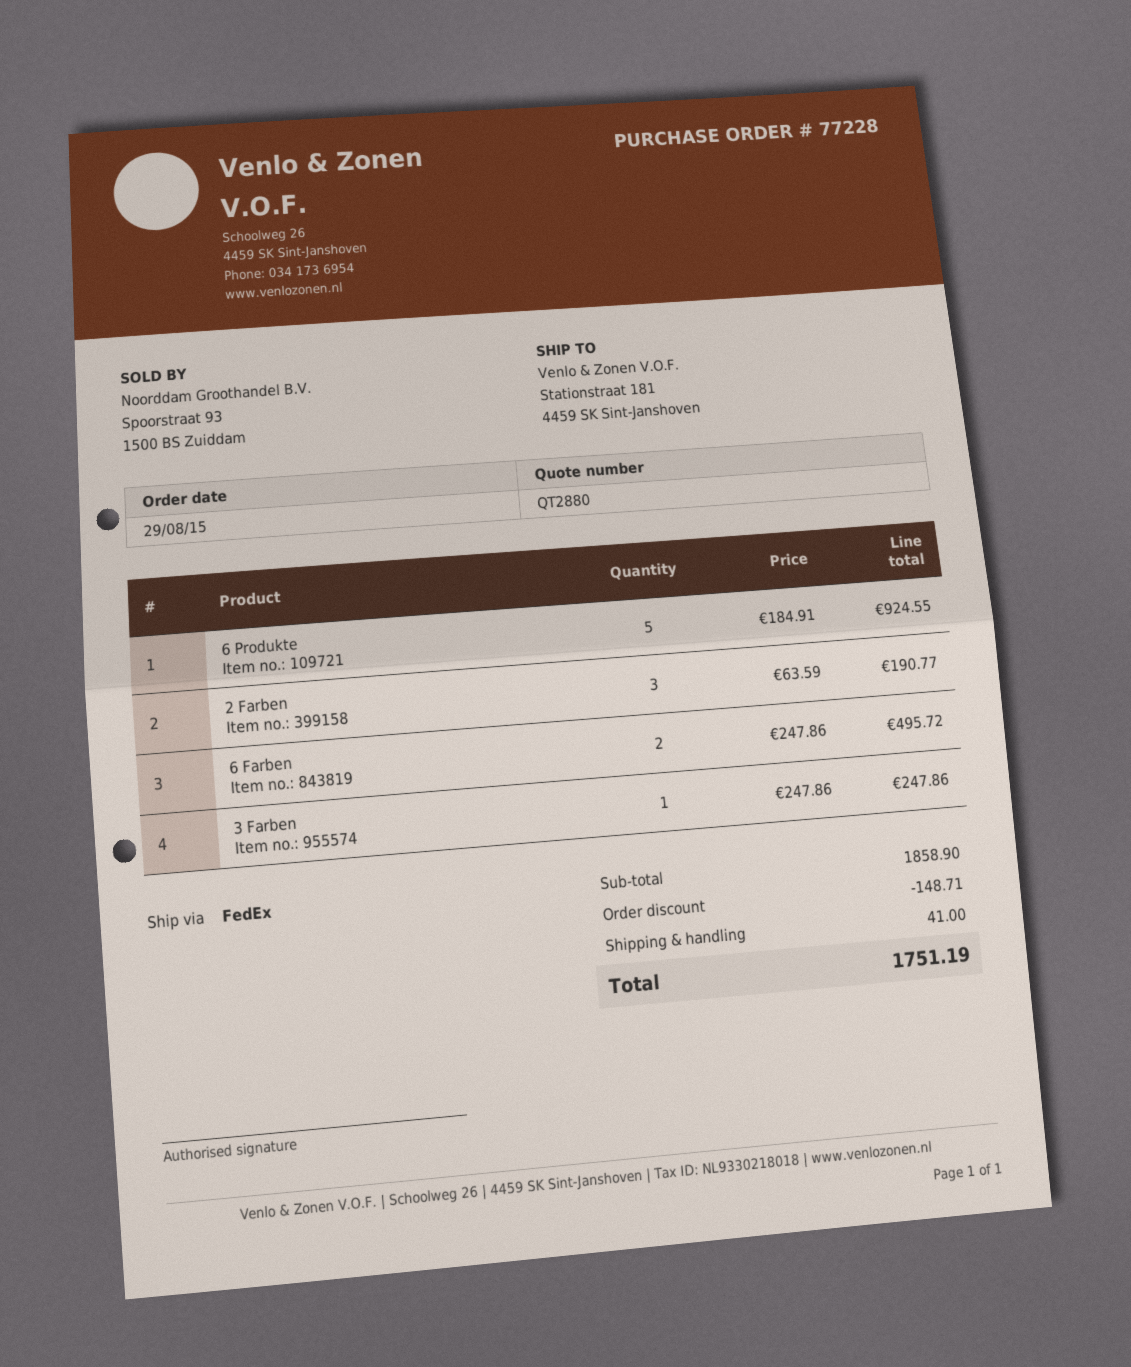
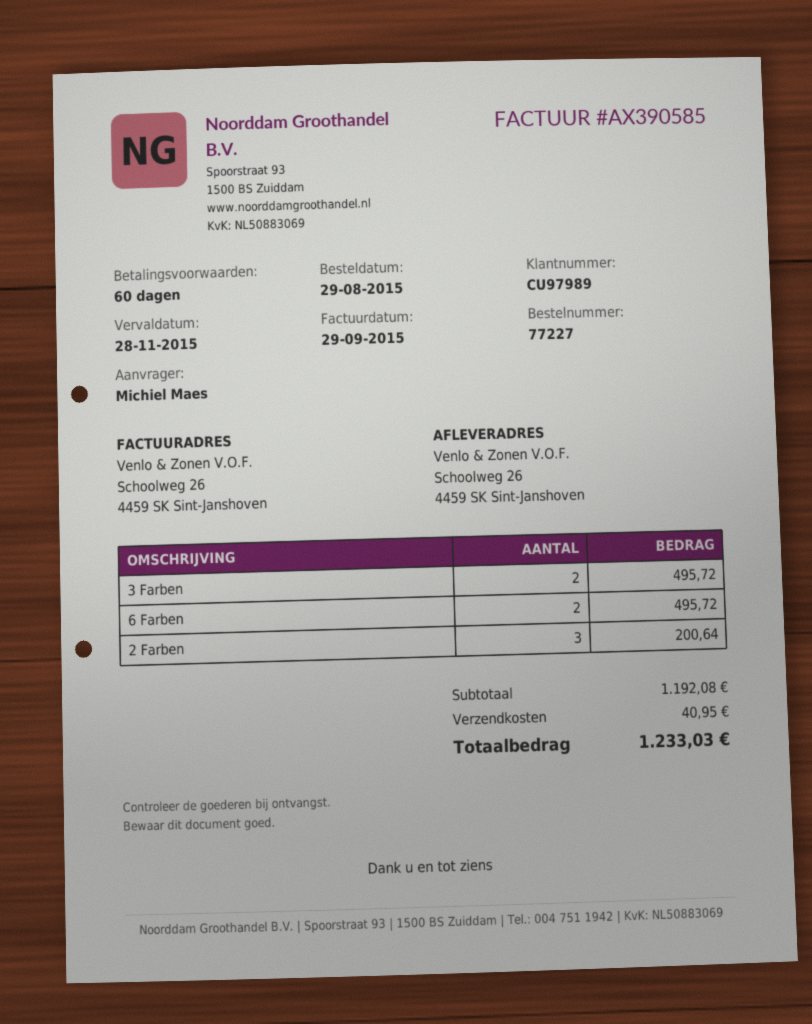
order number: 77228 -> 77227
ship to: Stationstraat 181, 4459 SK Sint-Janshoven -> Schoolweg 26, 4459 SK Sint-Janshoven
6 Produkte: 5 for 924.55 -> none
2 Farben: 3 for 190.77 -> 3 for 200.64
3 Farben: 1 for 247.86 -> 2 for 495.72
subtotal: 1858.90 -> 1192.08
discount: 148.71 -> none
shipping: 41.00 -> 40.95
total: 1751.19 -> 1233.03

